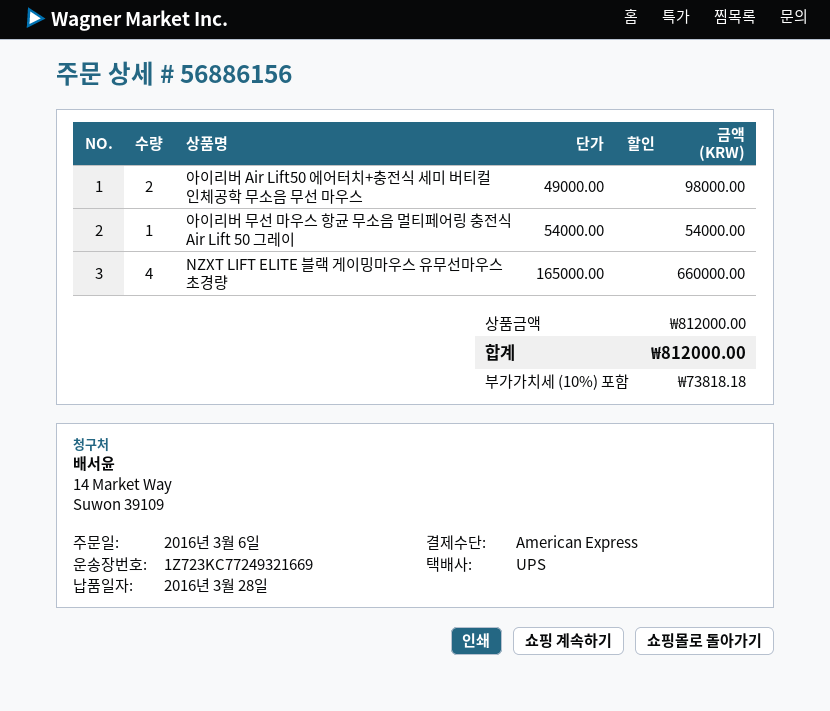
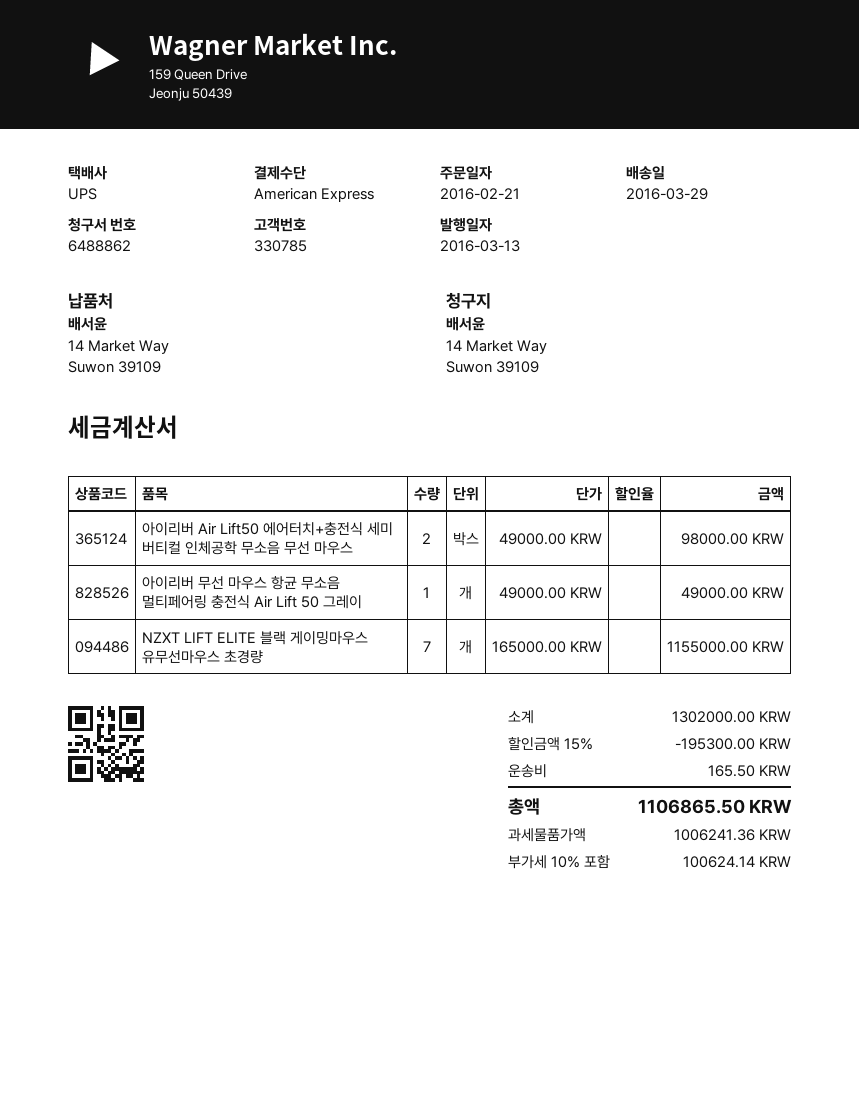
order date: 2016-03-06 -> 2016-02-21
delivery date: 2016-03-28 -> 2016-03-29
아이리버 무선 마우스 항균 무소음 멀티페어링 충전식 Air Lift 50 그레이: 1 x 54000.00 = 54000.00 -> 1 x 49000.00 = 49000.00
NZXT LIFT ELITE 블랙 게이밍마우스 유무선마우스 초경량: 4 x 165000.00 = 660000.00 -> 7 x 165000.00 = 1155000.00
subtotal: 812000.00 -> 1302000.00
discount: none -> 15% = 195300.00
shipping: none -> 165.50
tax: 10% = 73818.18 -> 10% = 100624.14
total: 812000.00 -> 1106865.50

